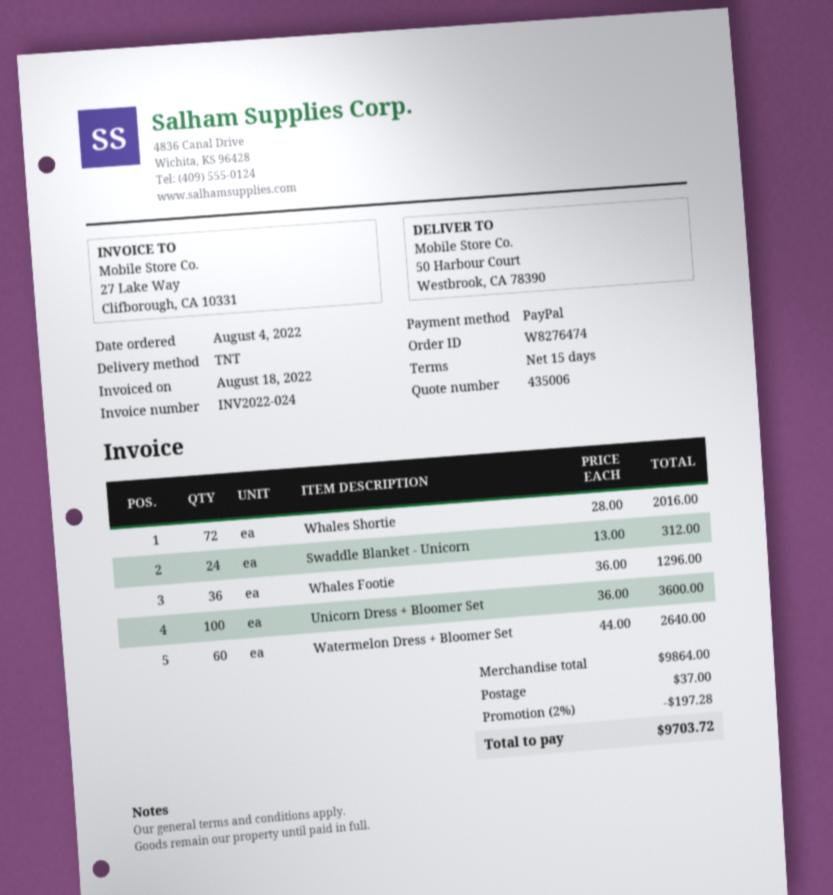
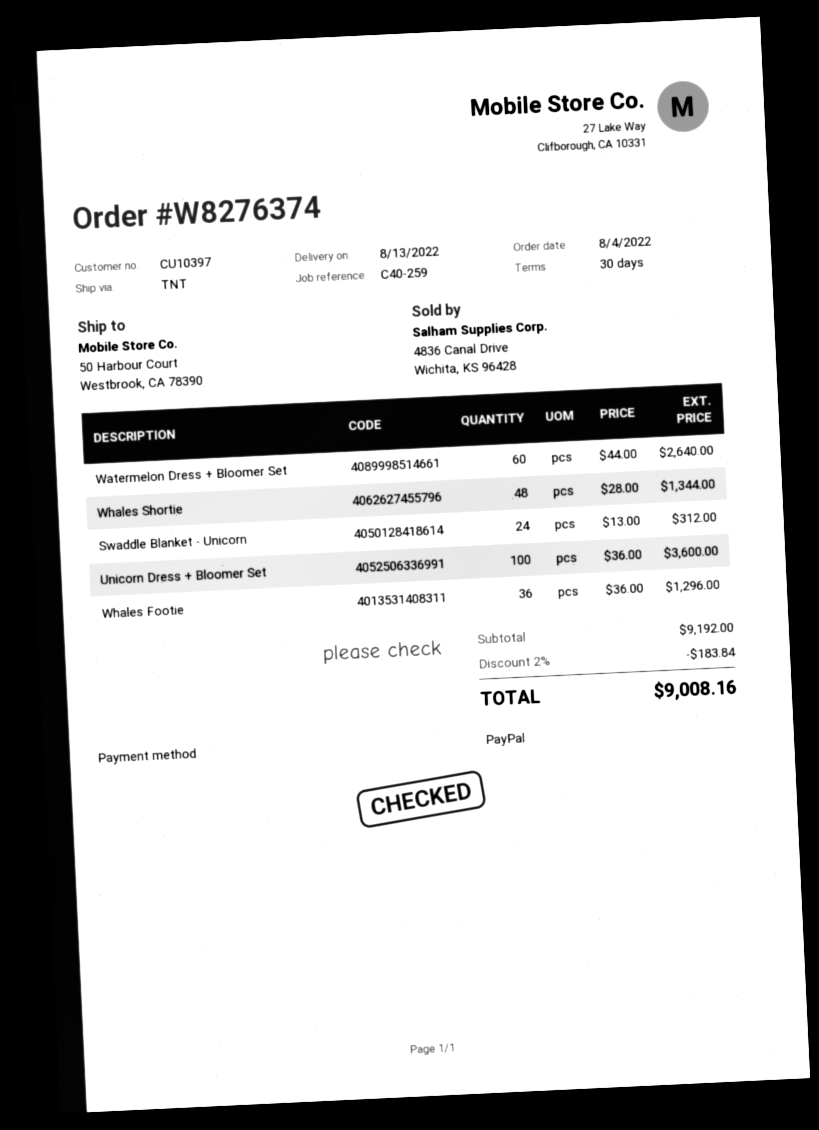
order number: W8276474 -> W8276374
payment terms: 15 days -> 30 days
Whales Shortie: 72 x 28.00 = 2016.00 -> 48 x 28.00 = 1344.00
subtotal: 9864.00 -> 9192.00
discount: 2% = 197.28 -> 2% = 183.84
shipping: 37.00 -> none
total: 9703.72 -> 9008.16

